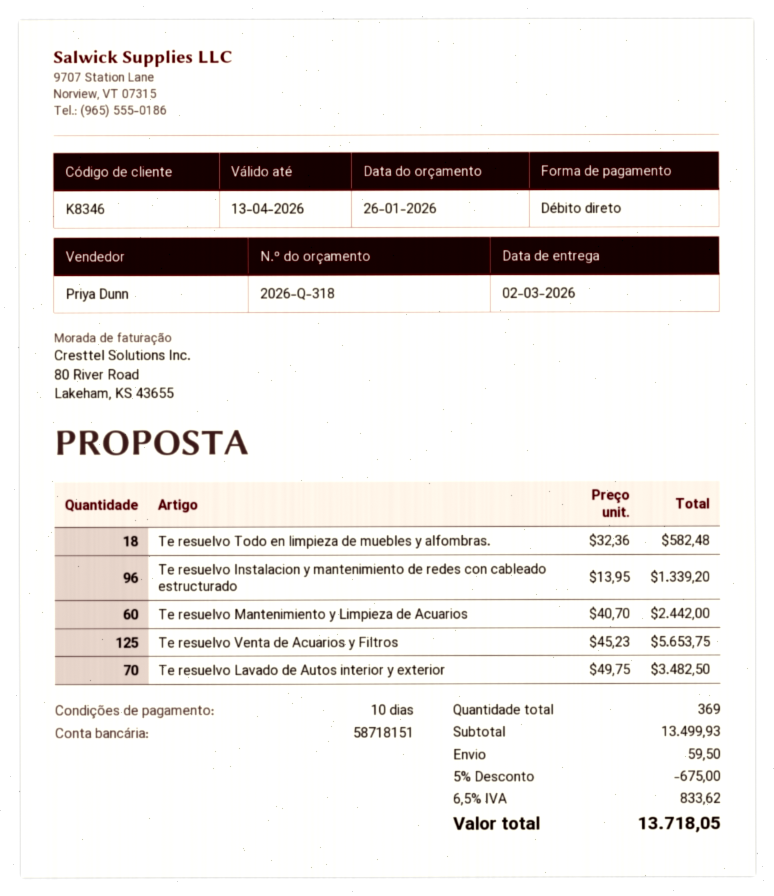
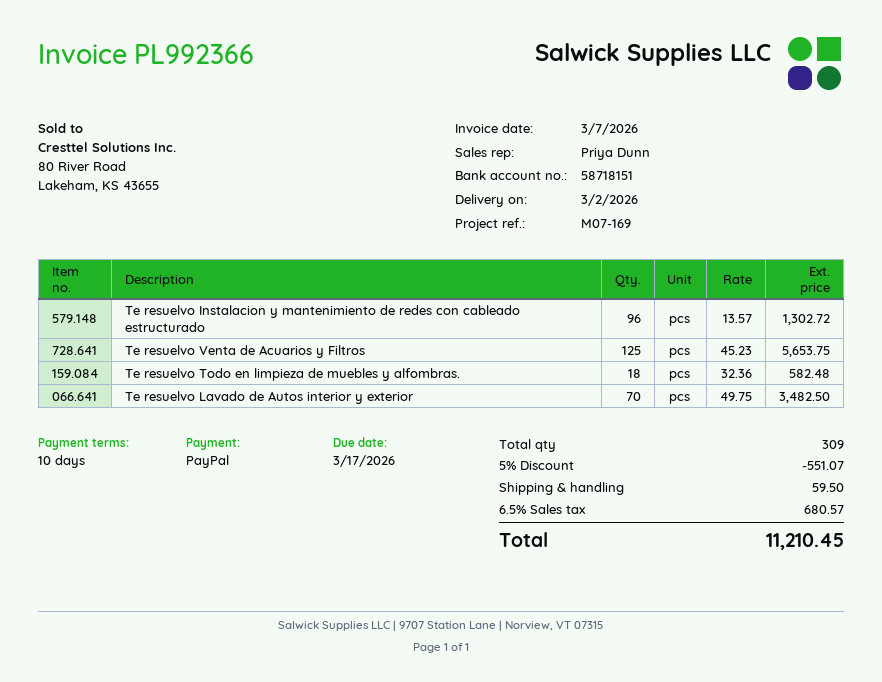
payment method: direct debit -> PayPal
Te resuelvo Instalacion y mantenimiento de redes con cableado estructurado: 96 x 13.95 = 1339.20 -> 96 x 13.57 = 1302.72
Te resuelvo Mantenimiento y Limpieza de Acuarios: 60 x 40.70 = 2442.00 -> none
total quantity: 369 -> 309
discount: 5% = 675.00 -> 5% = 551.07
tax: 6.5% = 833.62 -> 6.5% = 680.57
total: 13718.05 -> 11210.45

